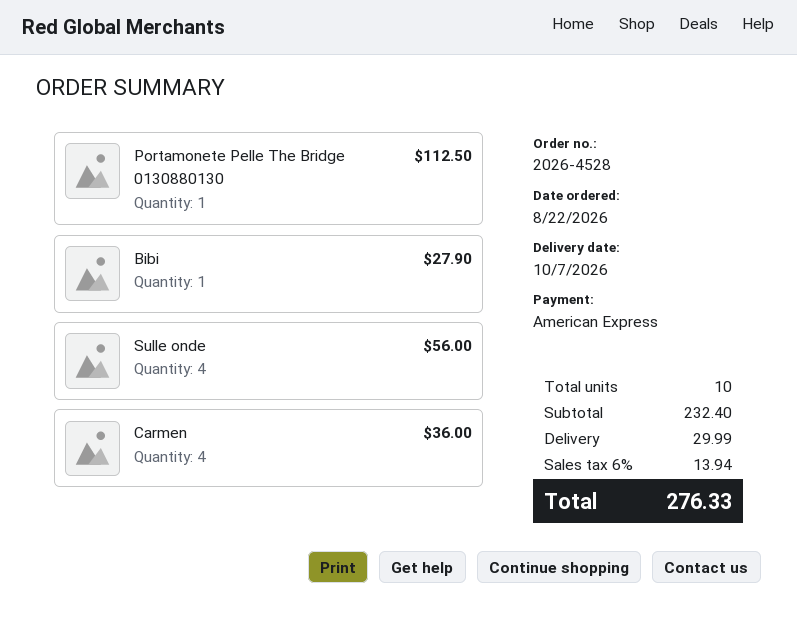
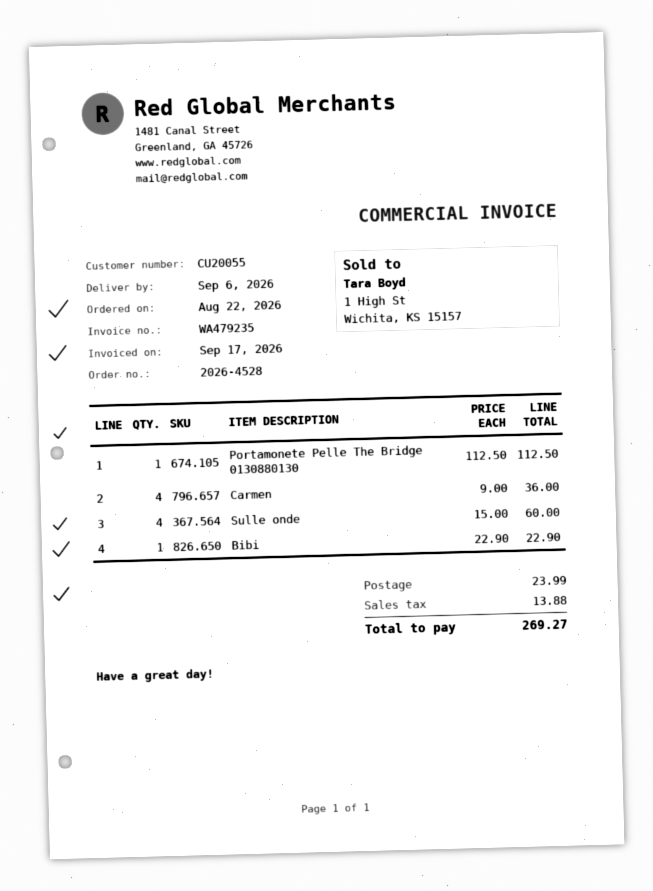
delivery date: 2026-10-07 -> 2026-09-06
Bibi: 1 for 27.90 -> 1 for 22.90
Sulle onde: 4 for 56.00 -> 4 for 60.00
shipping: 29.99 -> 23.99
tax: 13.94 -> 13.88
total: 276.33 -> 269.27

